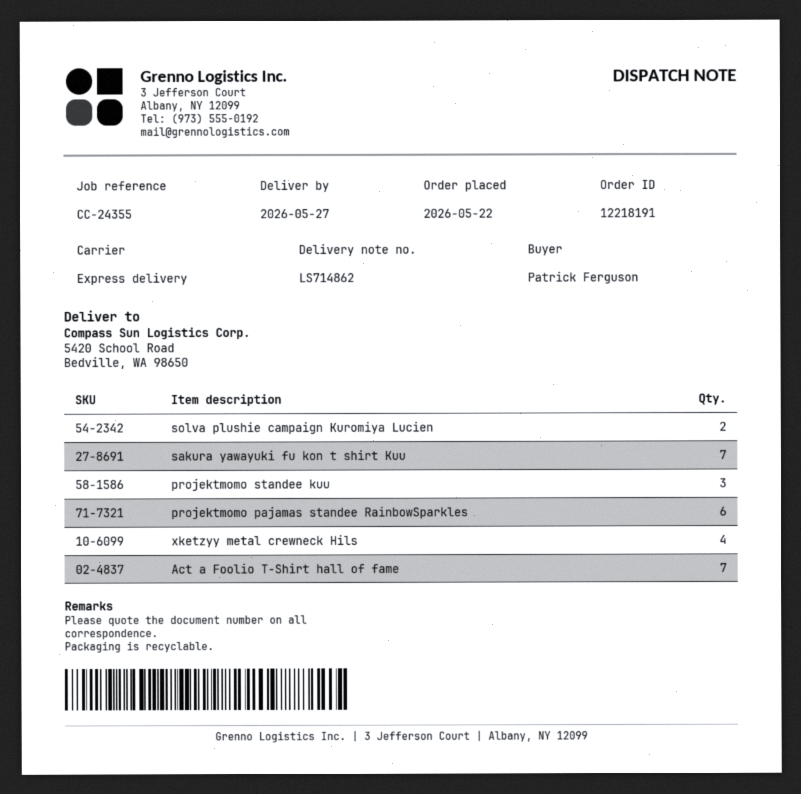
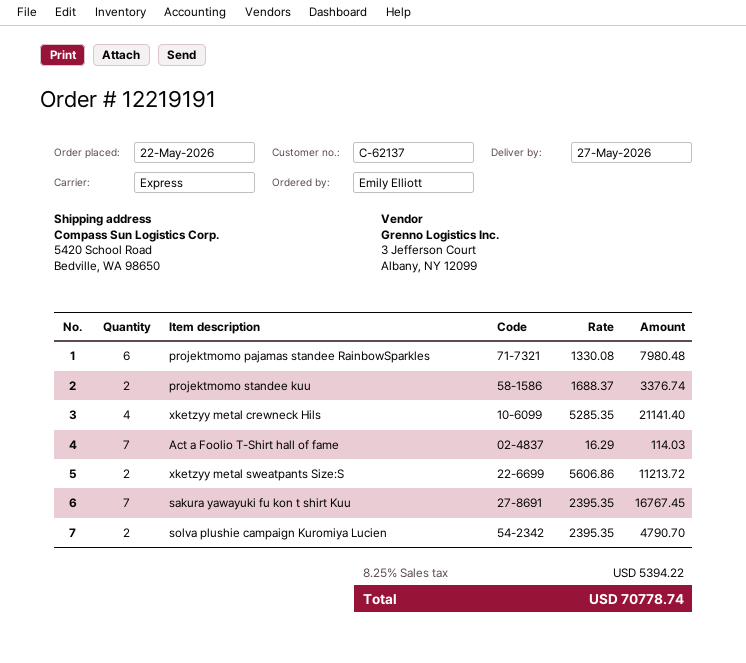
order number: 12218191 -> 12219191
ordered by: Patrick Ferguson -> Emily Elliott
projektmomo standee kuu: 3 -> 2
xketzyy metal sweatpants Size:S: none -> 2

